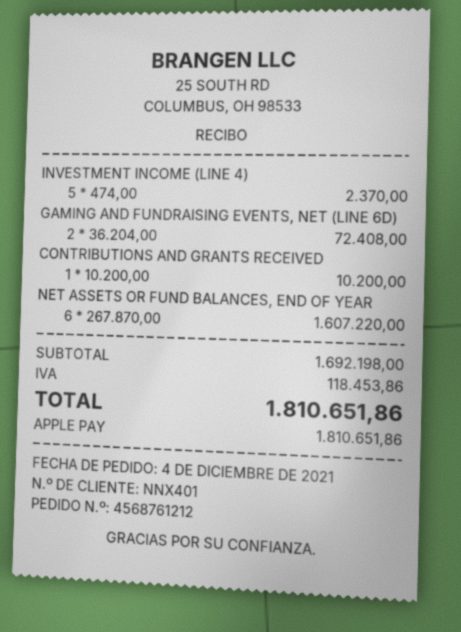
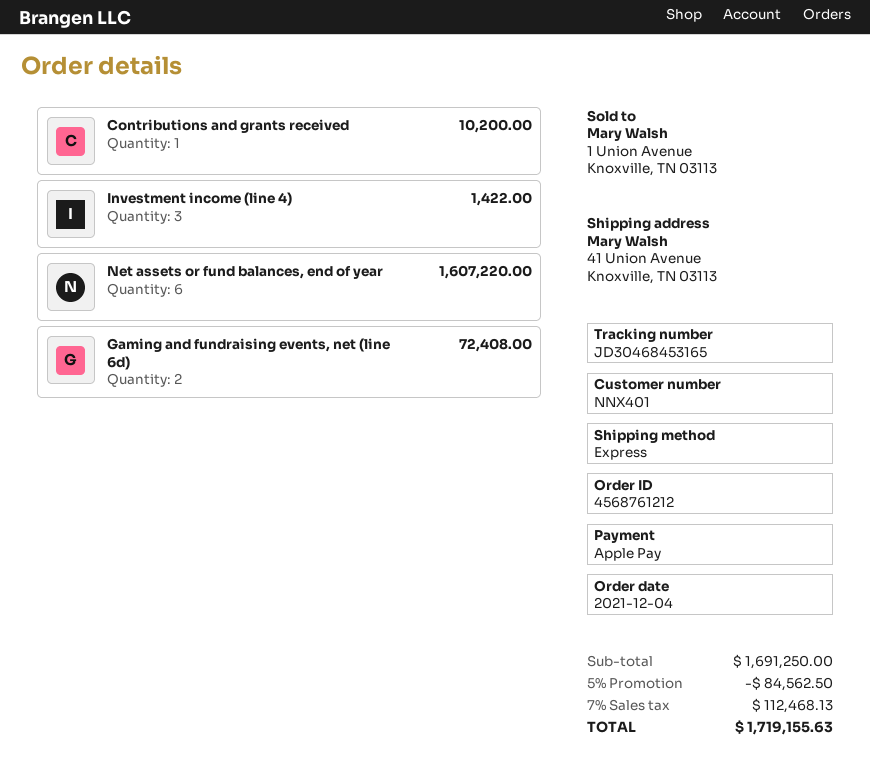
INVESTMENT INCOME (LINE 4): 5 for 2370.00 -> 3 for 1422.00
subtotal: 1692198.00 -> 1691250.00
discount: none -> 5% = 84562.50
tax: 118453.86 -> 112468.13
total: 1810651.86 -> 1719155.63

